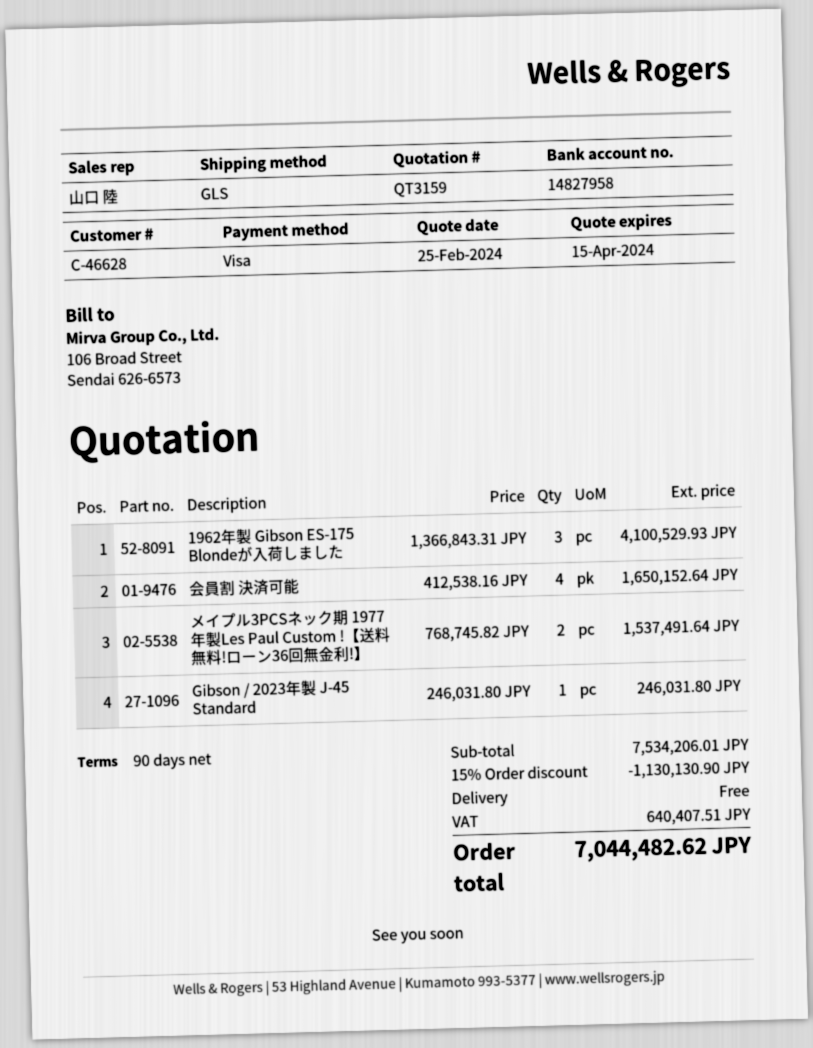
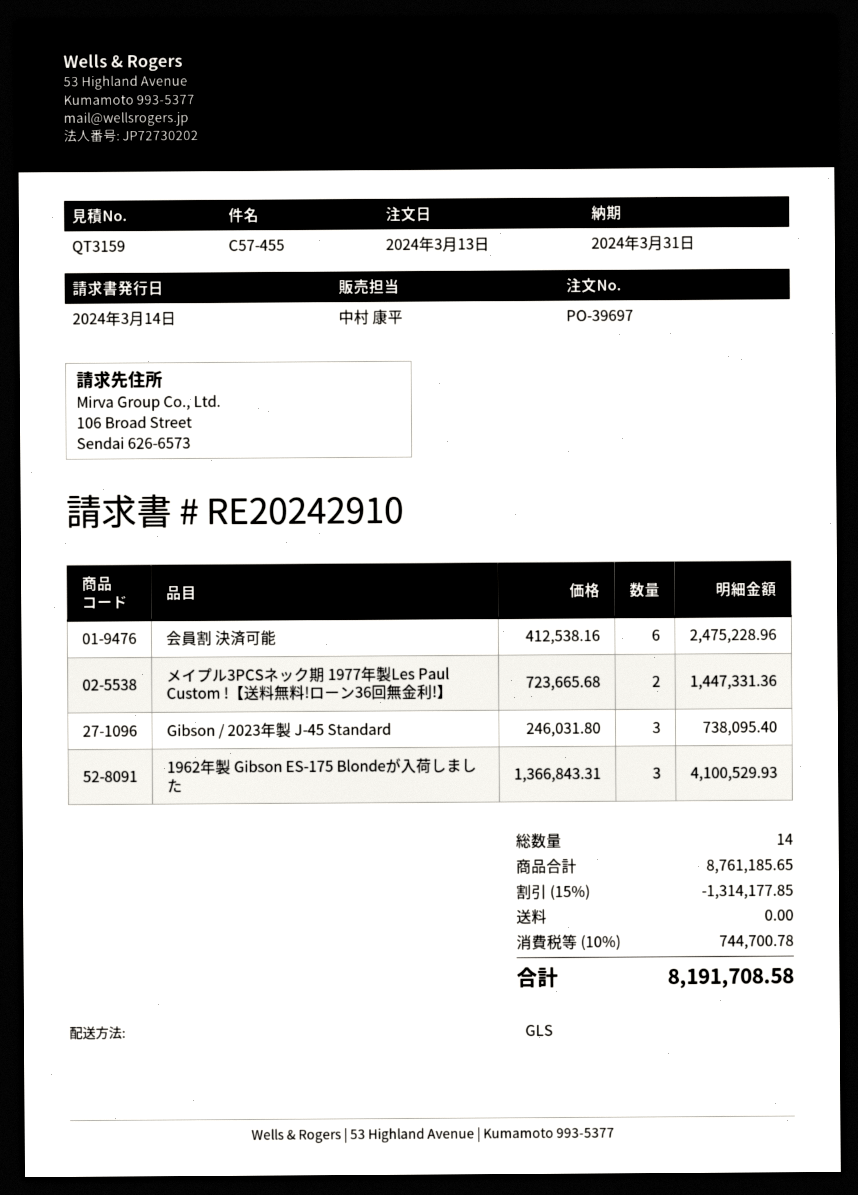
sales rep: 山口 陸 -> 中村 康平
会員割 決済可能: 4 x 412538.16 = 1650152.64 -> 6 x 412538.16 = 2475228.96
メイプル3PCSネック期 1977年製Les Paul Custom !【送料無料!ローン36回無金利!】: 2 x 768745.82 = 1537491.64 -> 2 x 723665.68 = 1447331.36
Gibson / 2023年製 J-45 Standard: 1 x 246031.80 = 246031.80 -> 3 x 246031.80 = 738095.40
subtotal: 7534206.01 -> 8761185.65
discount: 15% = 1130130.90 -> 15% = 1314177.85
tax: 640407.51 -> 744700.78
total: 7044482.62 -> 8191708.58

